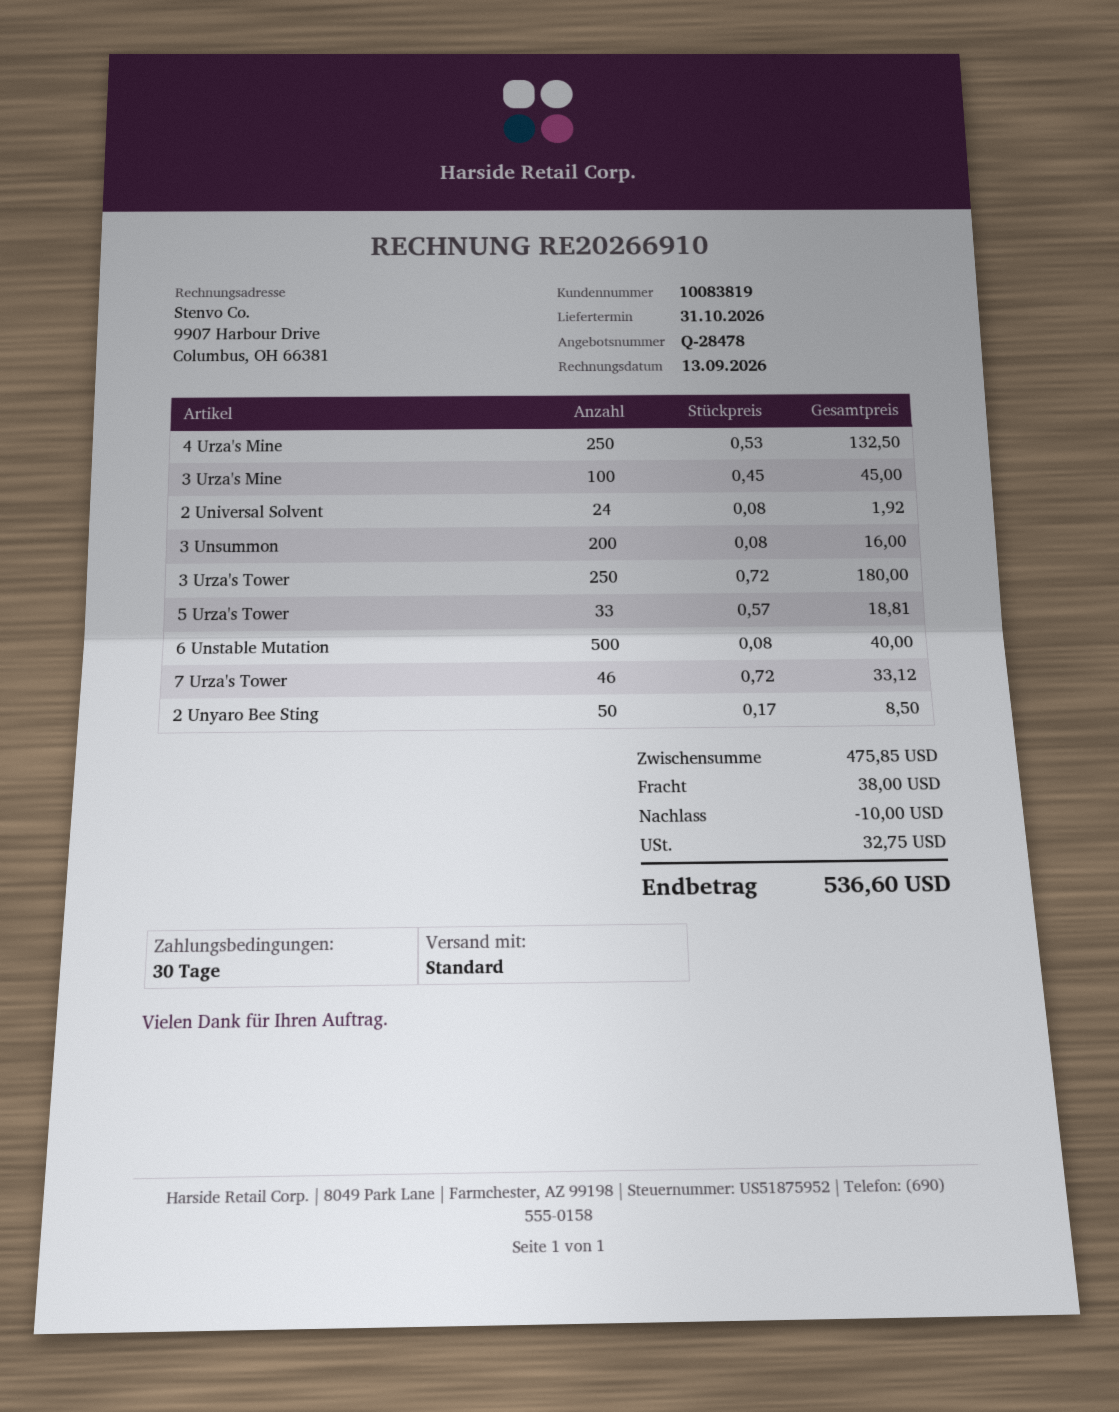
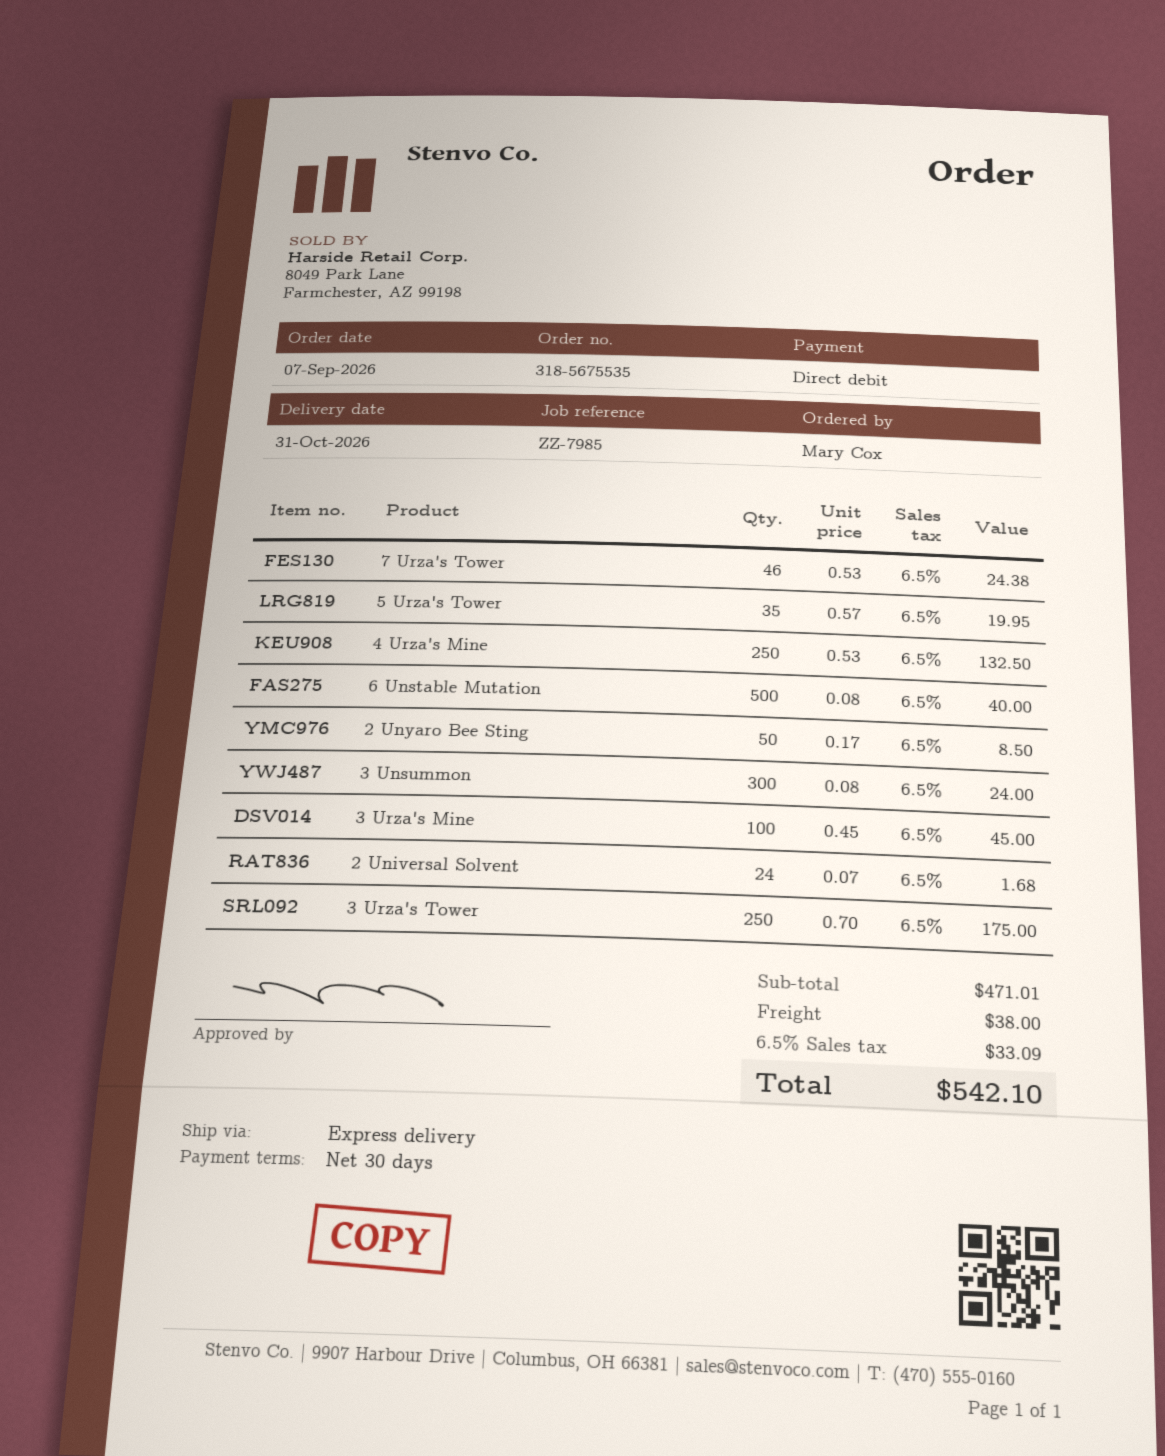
shipping method: standard -> express
2 Universal Solvent: 24 x 0.08 = 1.92 -> 24 x 0.07 = 1.68
3 Unsummon: 200 x 0.08 = 16.00 -> 300 x 0.08 = 24.00
3 Urza's Tower: 250 x 0.72 = 180.00 -> 250 x 0.70 = 175.00
5 Urza's Tower: 33 x 0.57 = 18.81 -> 35 x 0.57 = 19.95
7 Urza's Tower: 46 x 0.72 = 33.12 -> 46 x 0.53 = 24.38
subtotal: 475.85 -> 471.01
discount: 10.00 -> none
tax: 32.75 -> 33.09
total: 536.60 -> 542.10

